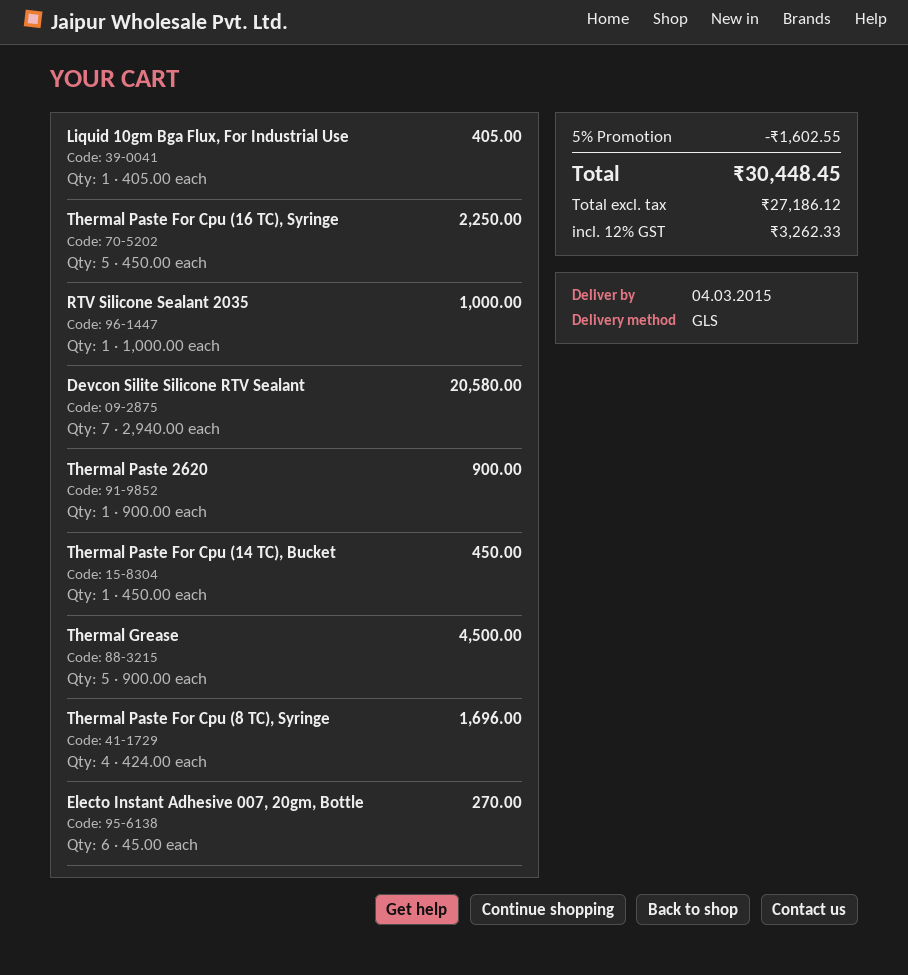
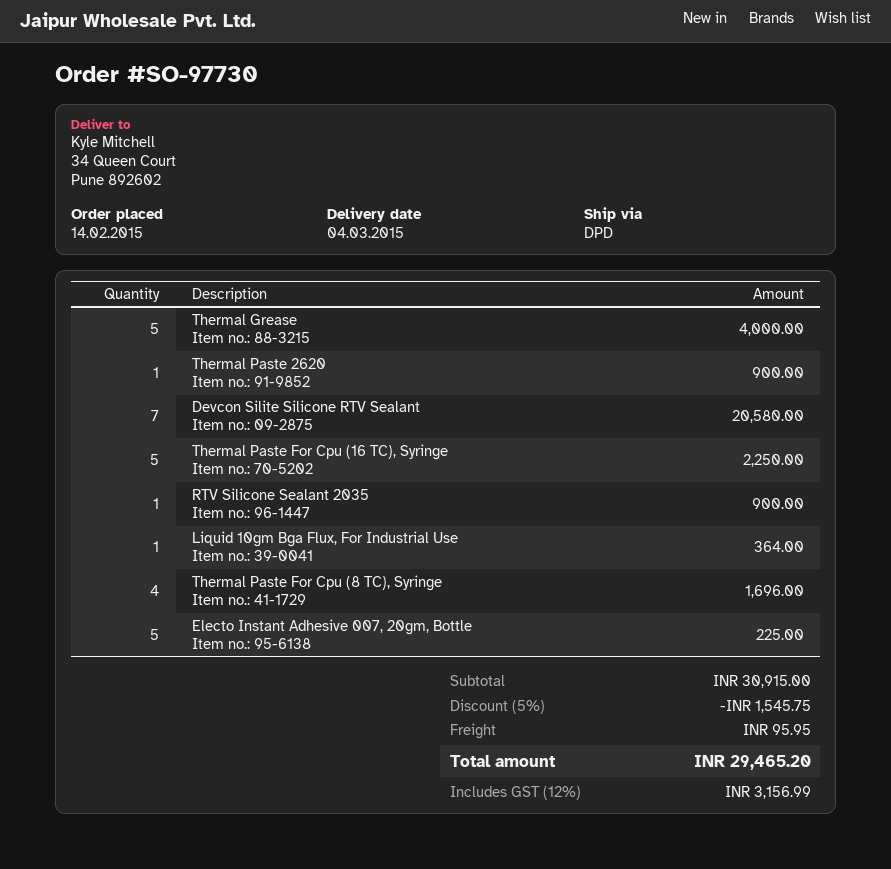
shipping method: GLS -> DPD
Liquid 10gm Bga Flux, For Industrial Use: 1 for 405.00 -> 1 for 364.00
RTV Silicone Sealant 2035: 1 for 1000.00 -> 1 for 900.00
Thermal Paste For Cpu (14 TC), Bucket: 1 for 450.00 -> none
Thermal Grease: 5 for 4500.00 -> 5 for 4000.00
Electo Instant Adhesive 007, 20gm, Bottle: 6 for 270.00 -> 5 for 225.00
discount: 5% = 1602.55 -> 5% = 1545.75
shipping: none -> 95.95
tax: 12% = 3262.33 -> 12% = 3156.99
total: 30448.45 -> 29465.20

